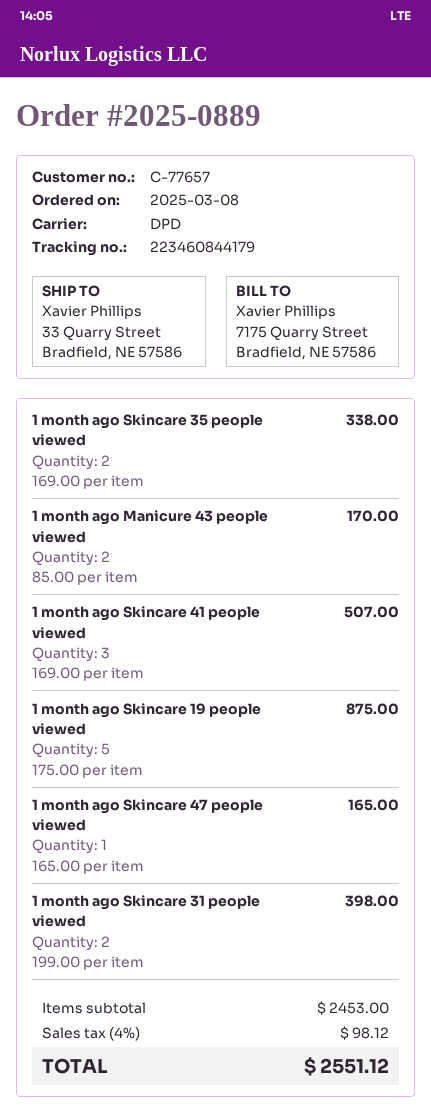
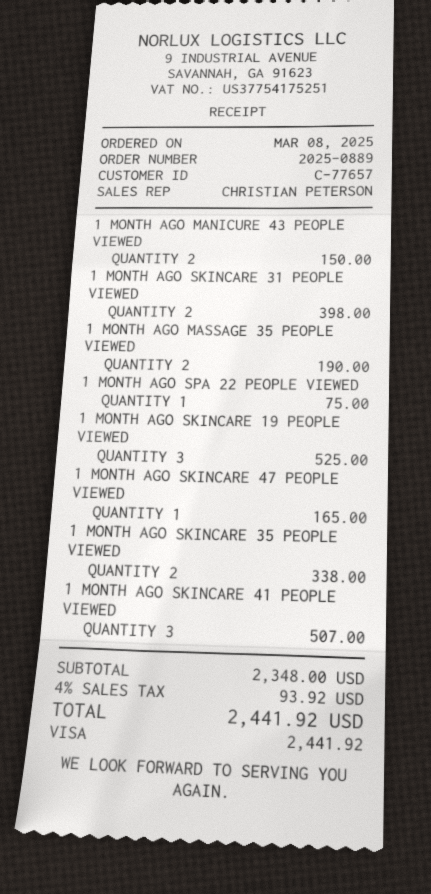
1 month ago Manicure 43 people viewed: 2 for 170.00 -> 2 for 150.00
1 month ago Skincare 19 people viewed: 5 for 875.00 -> 3 for 525.00
1 MONTH AGO MASSAGE 35 PEOPLE VIEWED: none -> 2 for 190.00
1 MONTH AGO SPA 22 PEOPLE VIEWED: none -> 1 for 75.00
subtotal: 2453.00 -> 2348.00
tax: 4% = 98.12 -> 4% = 93.92
total: 2551.12 -> 2441.92

